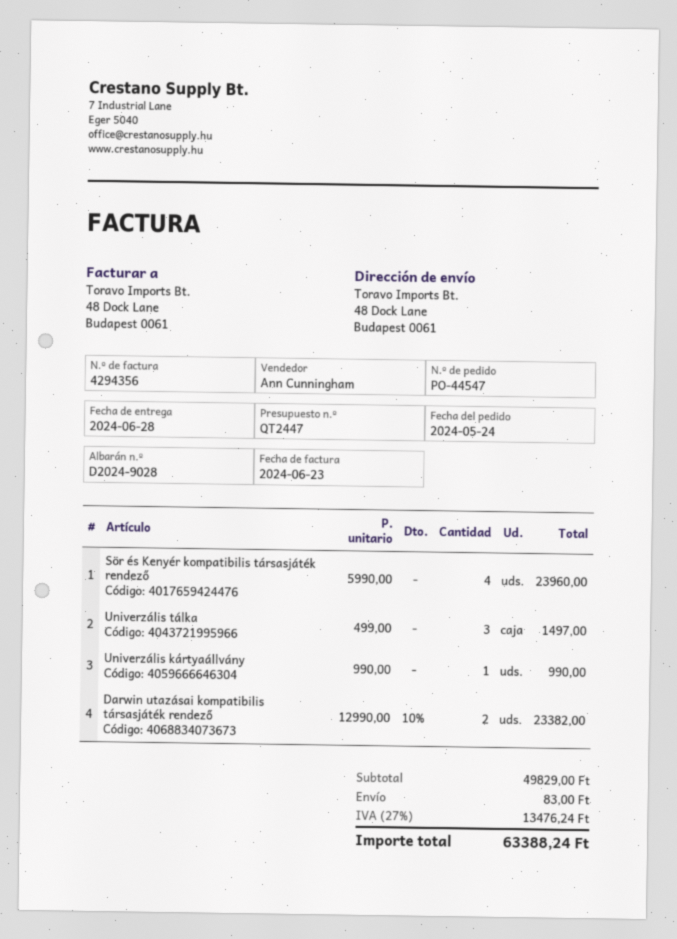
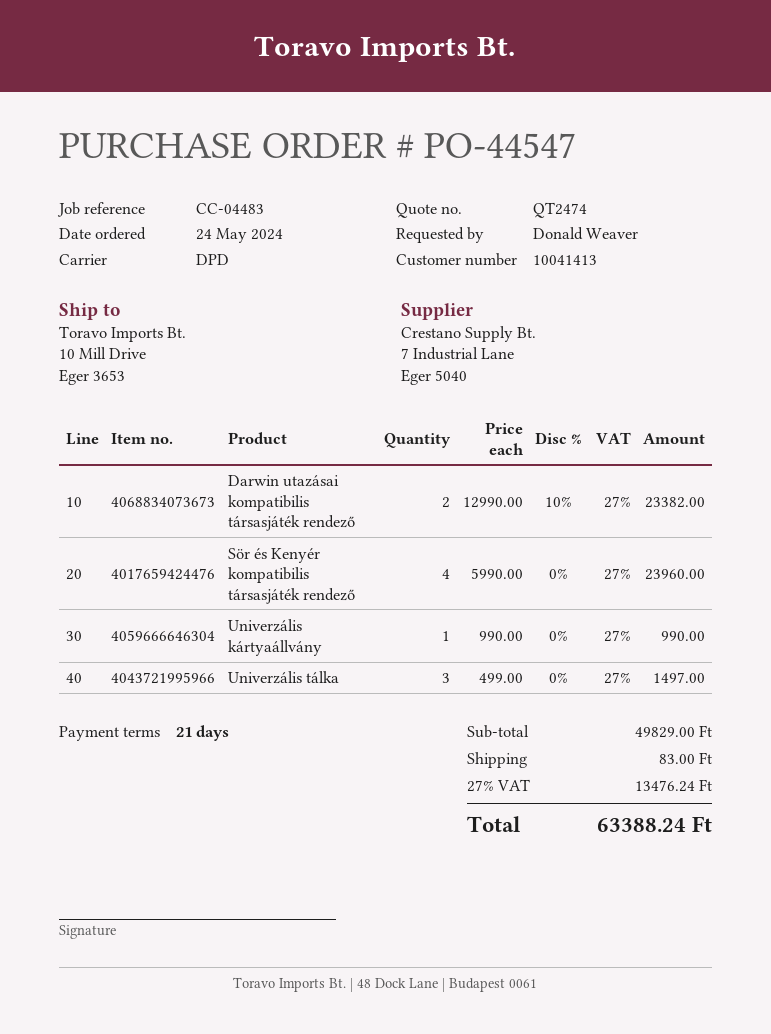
quote number: QT2447 -> QT2474
ship to: 48 Dock Lane, Budapest 0061 -> 10 Mill Drive, Eger 3653

